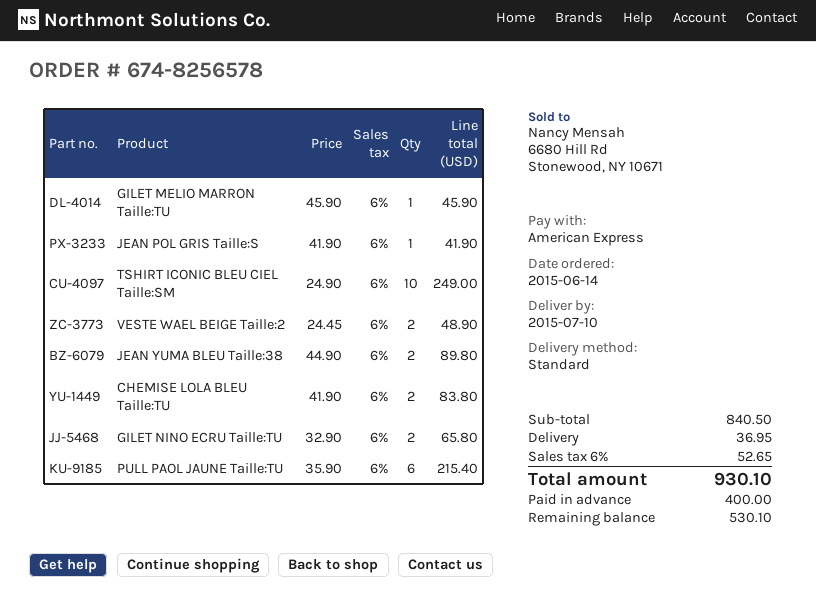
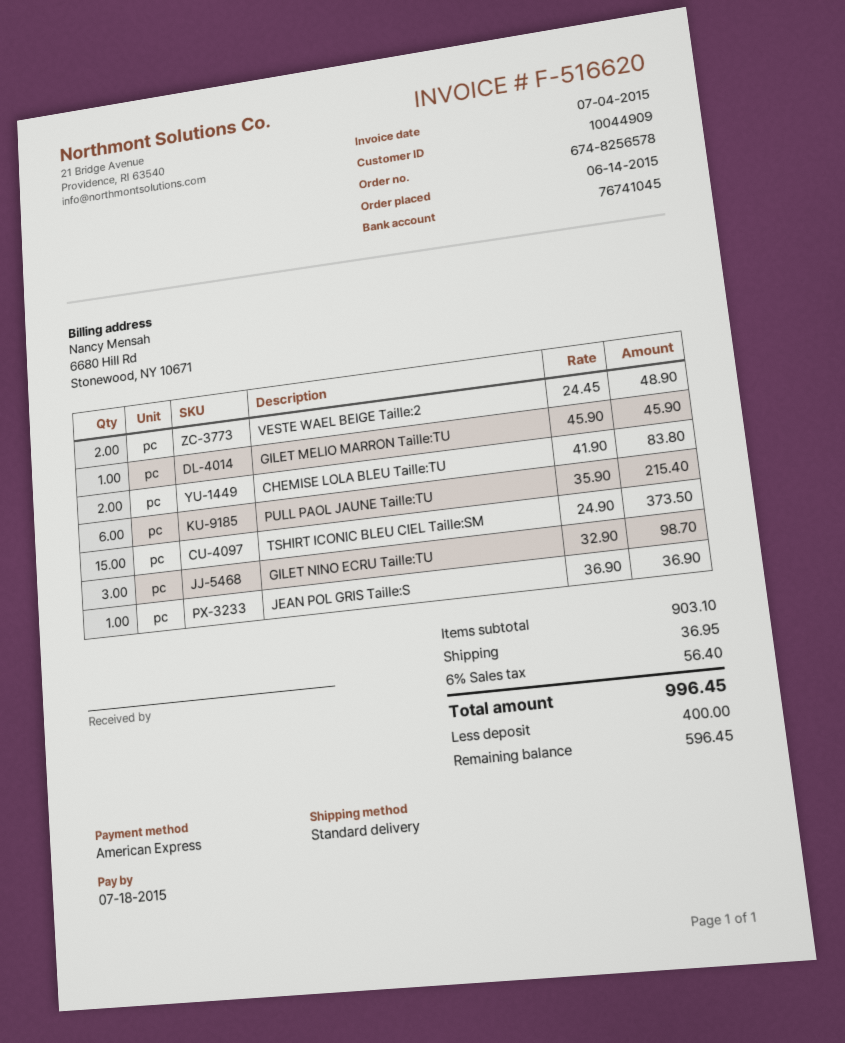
JEAN POL GRIS Taille:S: 1 x 41.90 = 41.90 -> 1 x 36.90 = 36.90
TSHIRT ICONIC BLEU CIEL Taille:SM: 10 x 24.90 = 249.00 -> 15 x 24.90 = 373.50
JEAN YUMA BLEU Taille:38: 2 x 44.90 = 89.80 -> none
GILET NINO ECRU Taille:TU: 2 x 32.90 = 65.80 -> 3 x 32.90 = 98.70
subtotal: 840.50 -> 903.10
tax: 6% = 52.65 -> 6% = 56.40
total: 930.10 -> 996.45
balance: 530.10 -> 596.45

